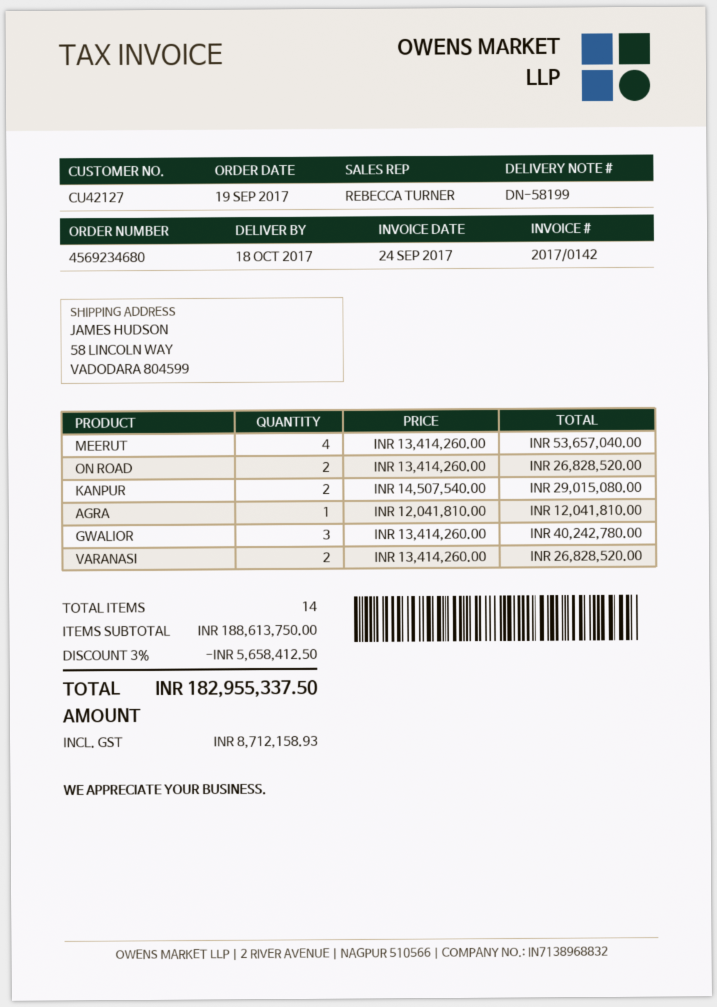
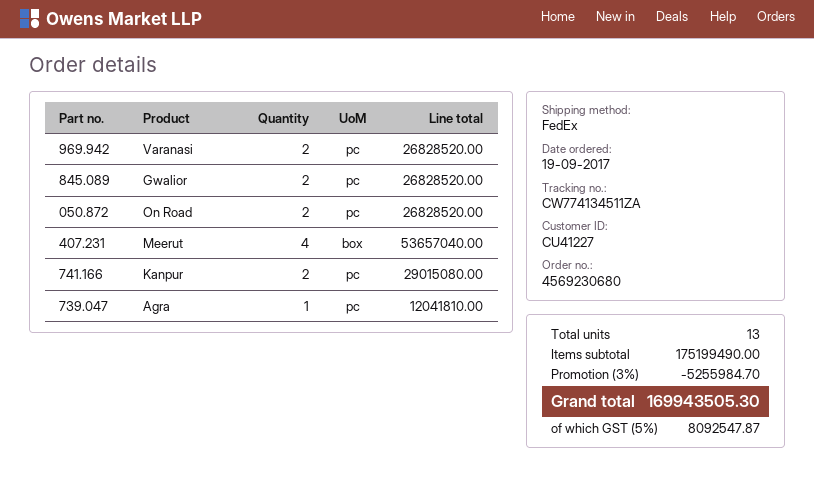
order number: 4569234680 -> 4569230680
customer number: CU42127 -> CU41227
GWALIOR: 3 for 40242780.00 -> 2 for 26828520.00
total quantity: 14 -> 13
subtotal: 188613750.00 -> 175199490.00
discount: 3% = 5658412.50 -> 3% = 5255984.70
tax: 8712158.93 -> 8092547.87
total: 182955337.50 -> 169943505.30

